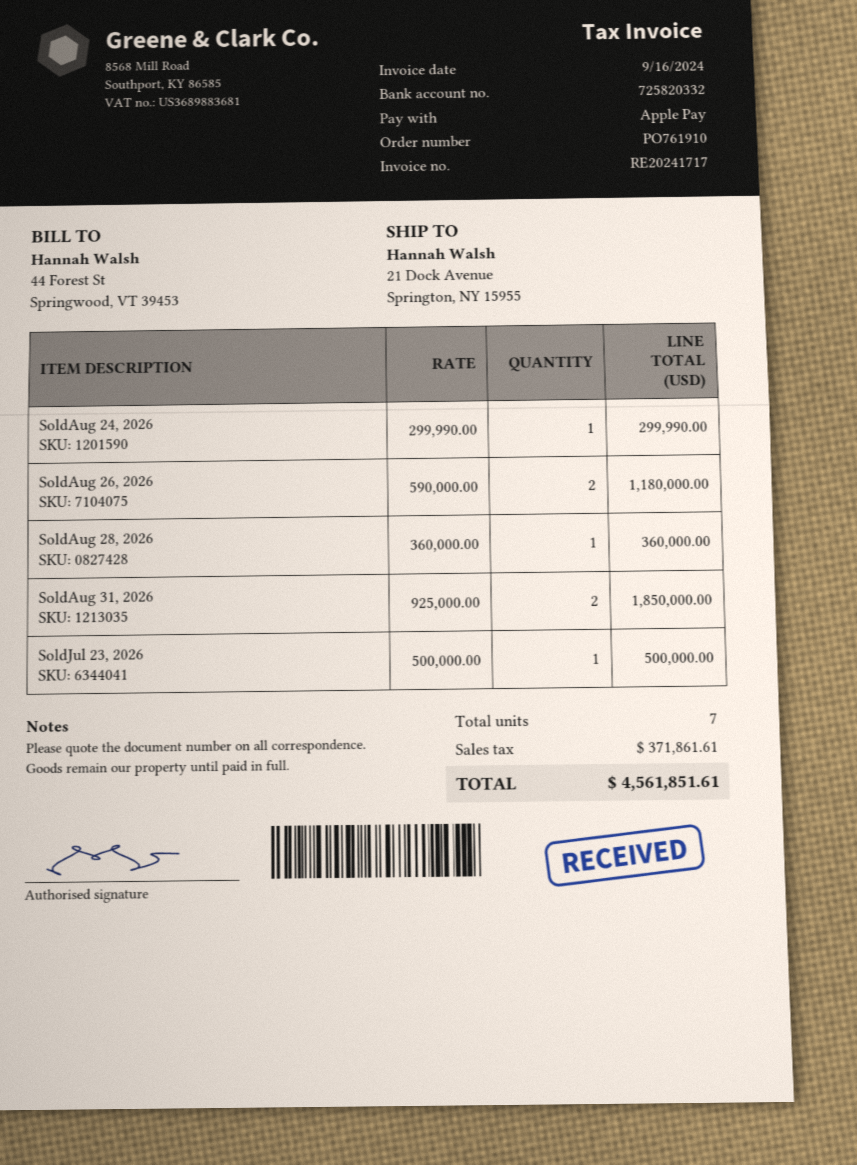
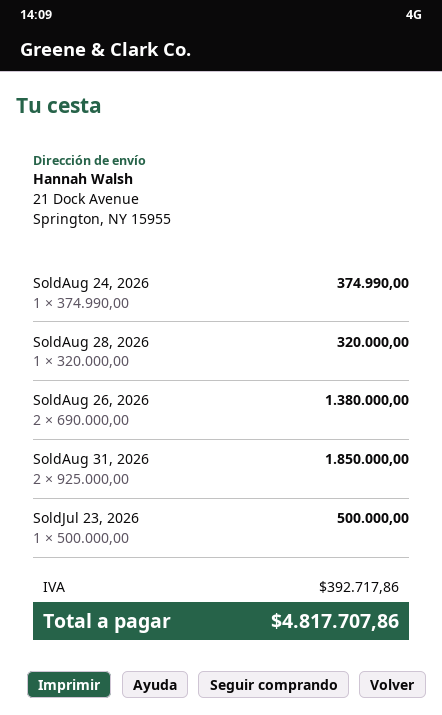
SoldAug 24, 2026: 1 x 299990.00 = 299990.00 -> 1 x 374990.00 = 374990.00
SoldAug 26, 2026: 2 x 590000.00 = 1180000.00 -> 2 x 690000.00 = 1380000.00
SoldAug 28, 2026: 1 x 360000.00 = 360000.00 -> 1 x 320000.00 = 320000.00
tax: 371861.61 -> 392717.86
total: 4561851.61 -> 4817707.86

